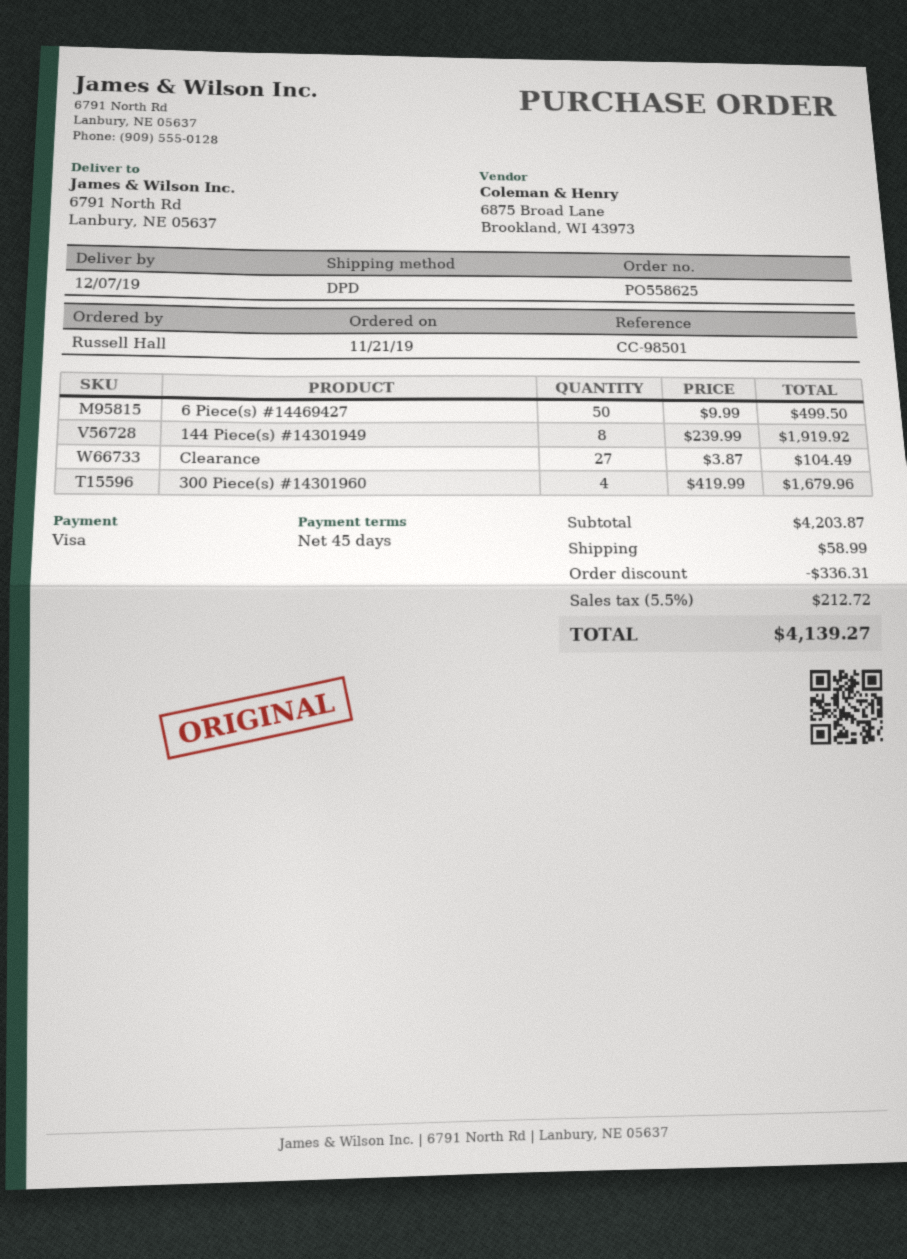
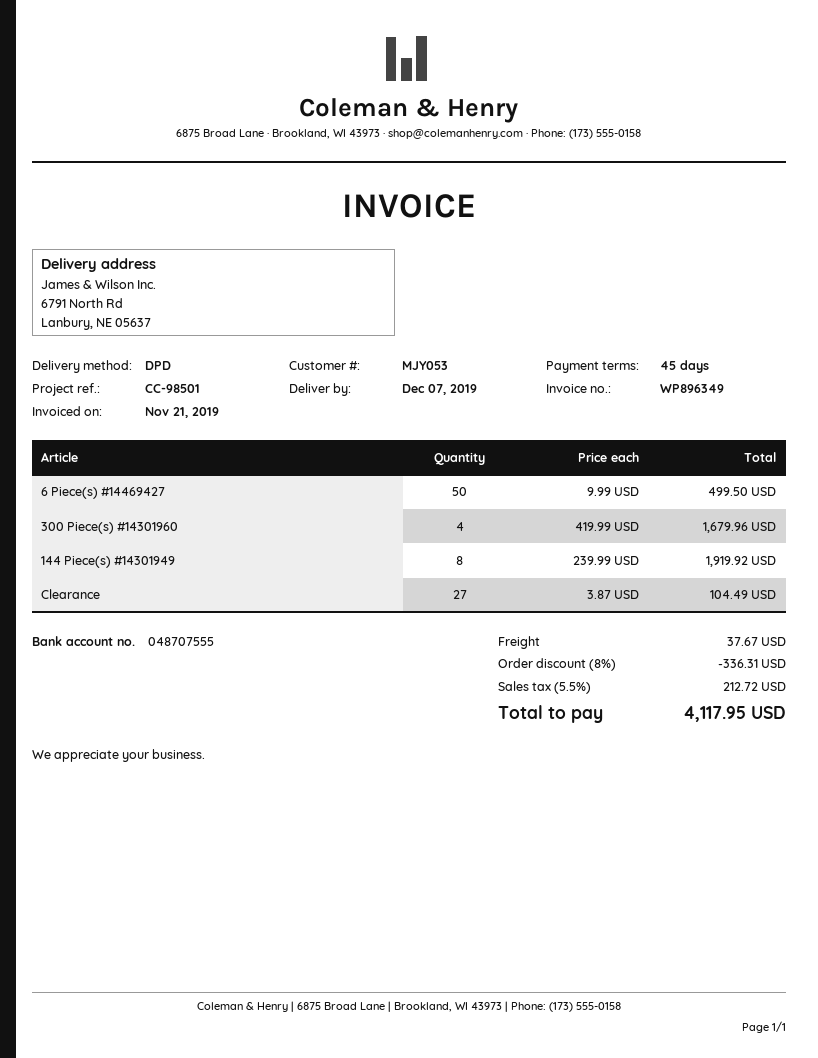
shipping: 58.99 -> 37.67
total: 4139.27 -> 4117.95

